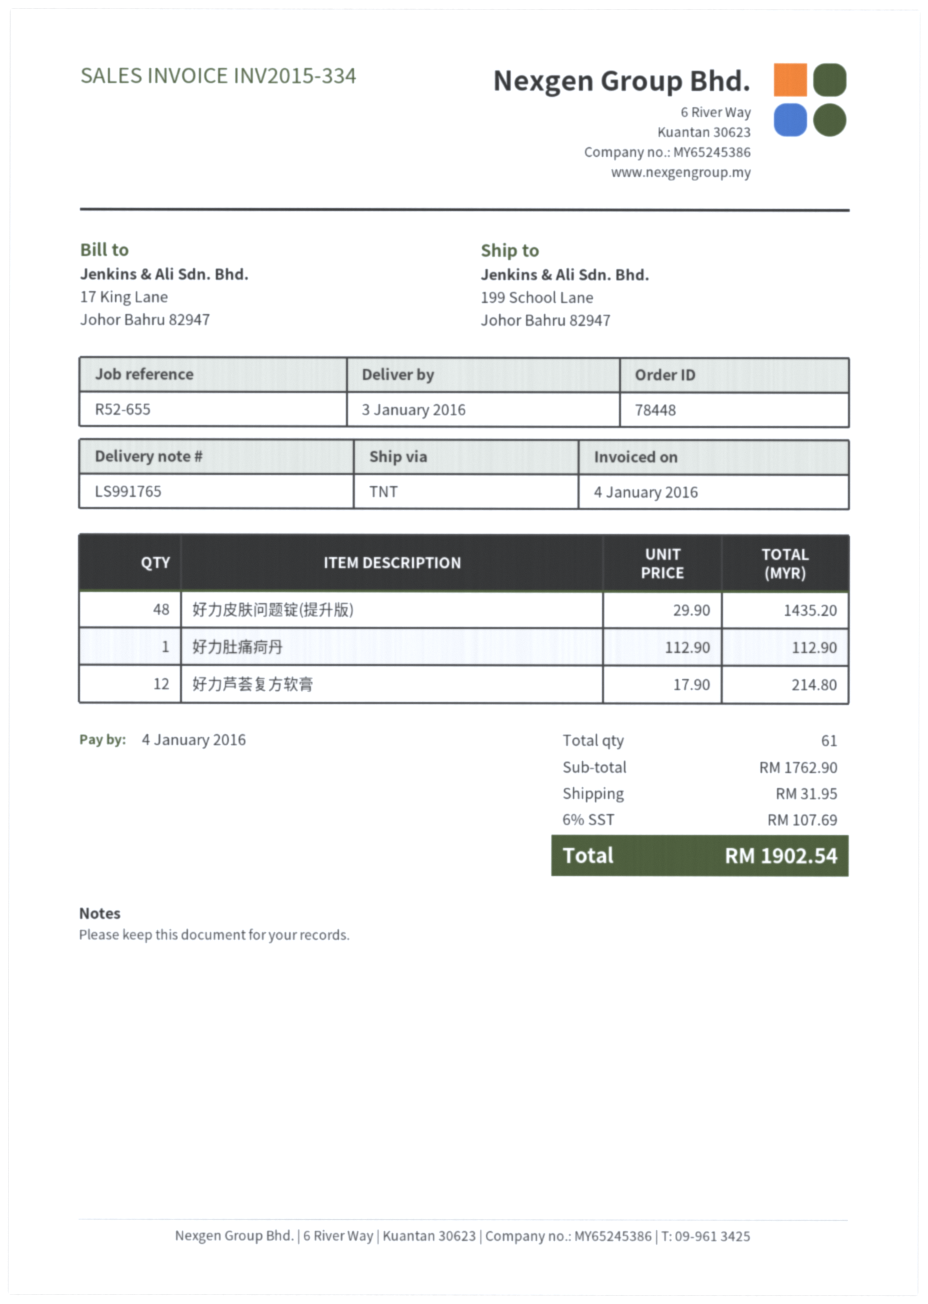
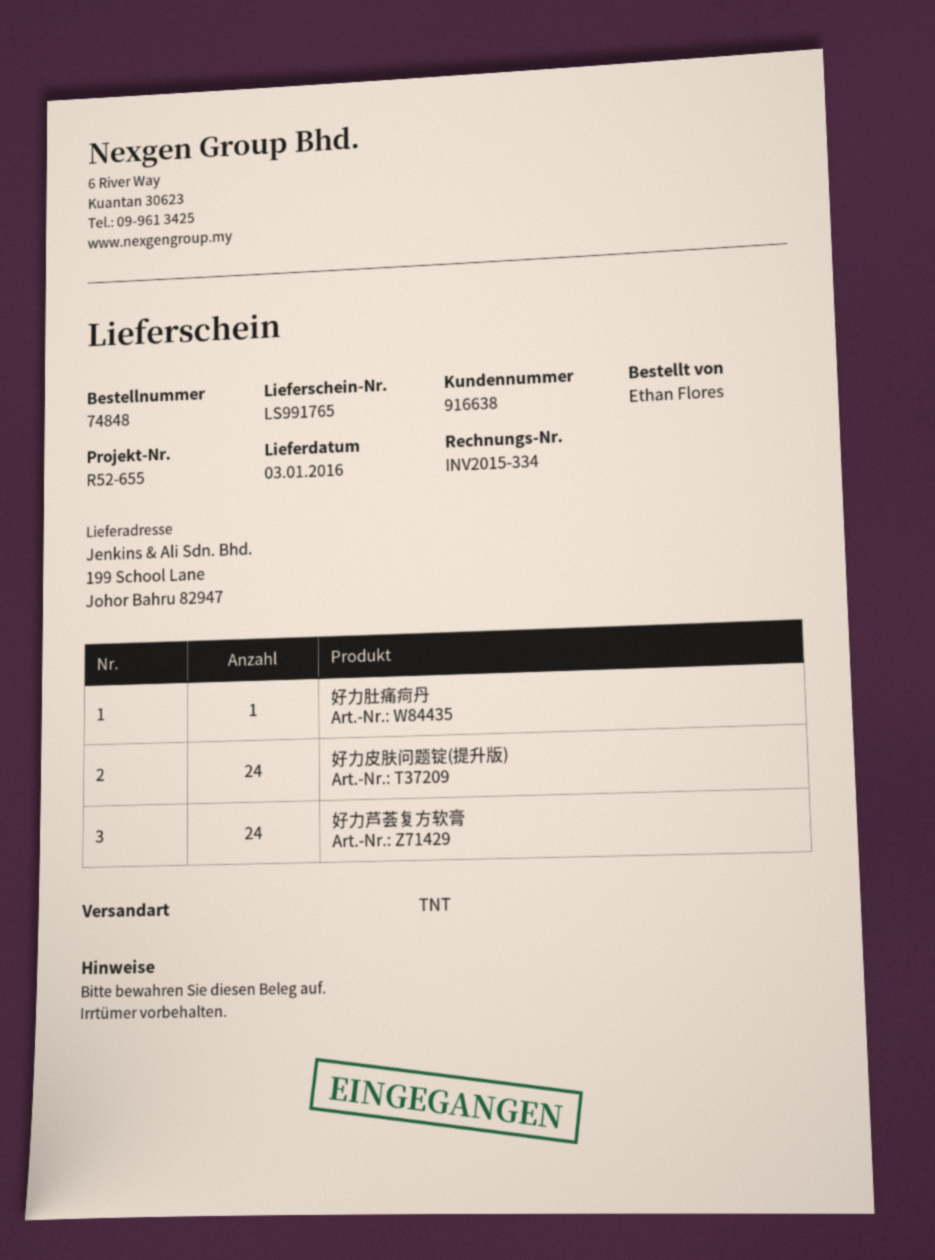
order number: 78448 -> 74848
好力皮肤问题锭(提升版): 48 -> 24
好力芦荟复方软膏: 12 -> 24

